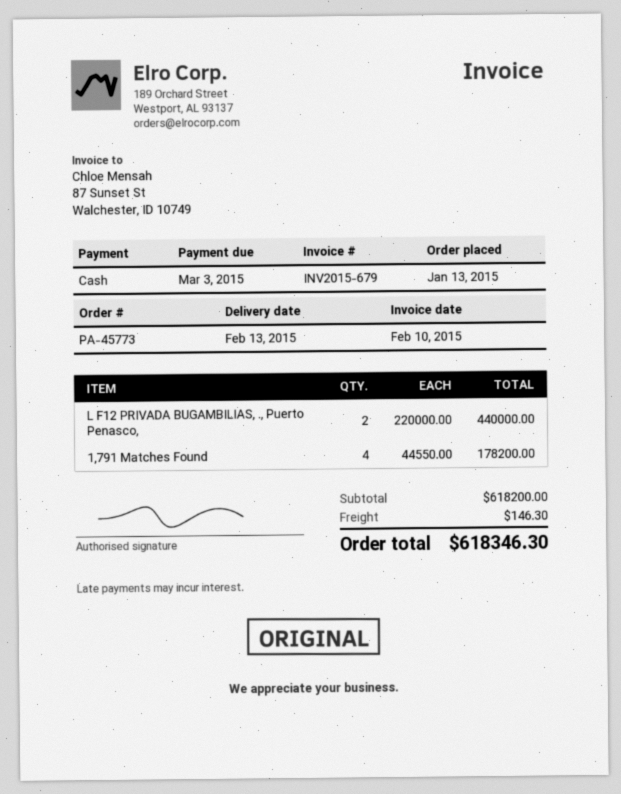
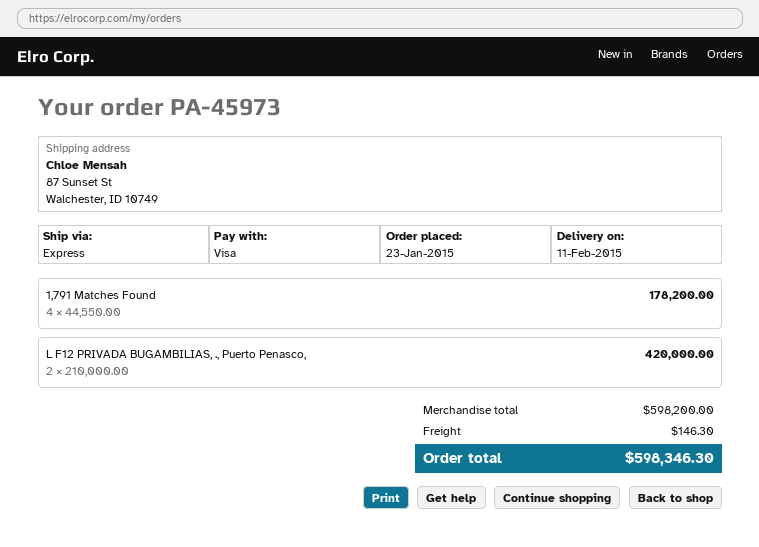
order number: PA-45773 -> PA-45973
order date: 2015-01-13 -> 2015-01-23
delivery date: 2015-02-13 -> 2015-02-11
payment method: cash -> Visa
L F12 PRIVADA BUGAMBILIAS, ., Puerto Penasco,: 2 x 220000.00 = 440000.00 -> 2 x 210000.00 = 420000.00
subtotal: 618200.00 -> 598200.00
total: 618346.30 -> 598346.30

